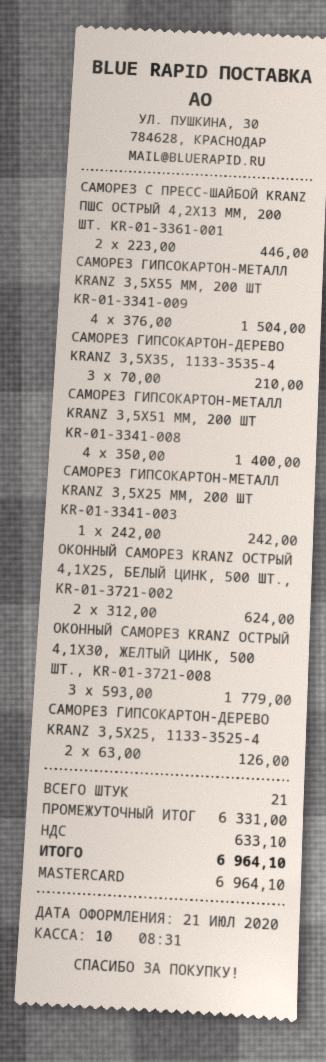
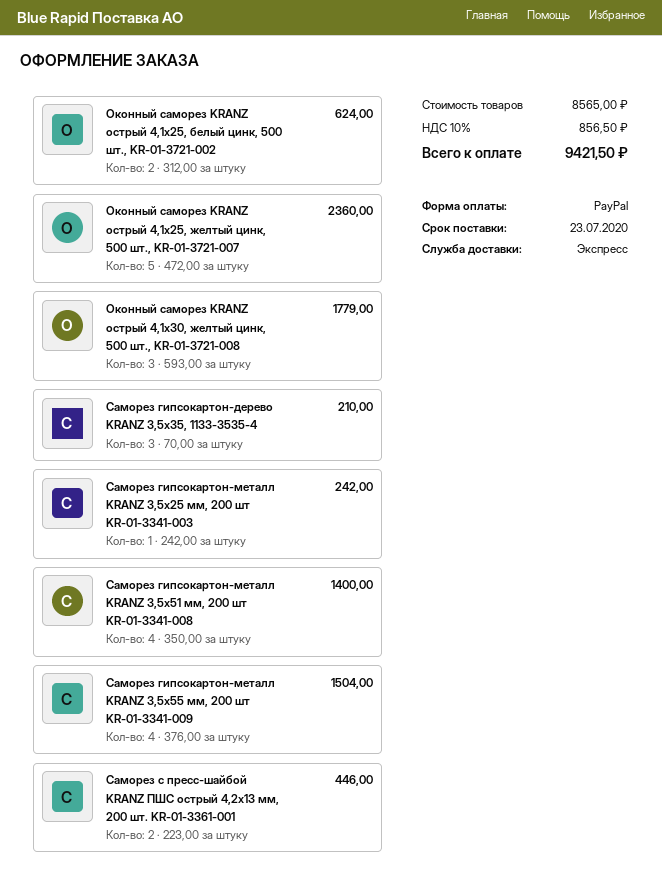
payment method: Mastercard -> PayPal
САМОРЕЗ ГИПСОКАРТОН-ДЕРЕВО KRANZ 3,5X25, 1133-3525-4: 2 x 63.00 = 126.00 -> none
Оконный саморез KRANZ острый 4,1x25, желтый цинк, 500 шт., KR-01-3721-007: none -> 5 x 472.00 = 2360.00
subtotal: 6331.00 -> 8565.00
tax: 633.10 -> 856.50
total: 6964.10 -> 9421.50

